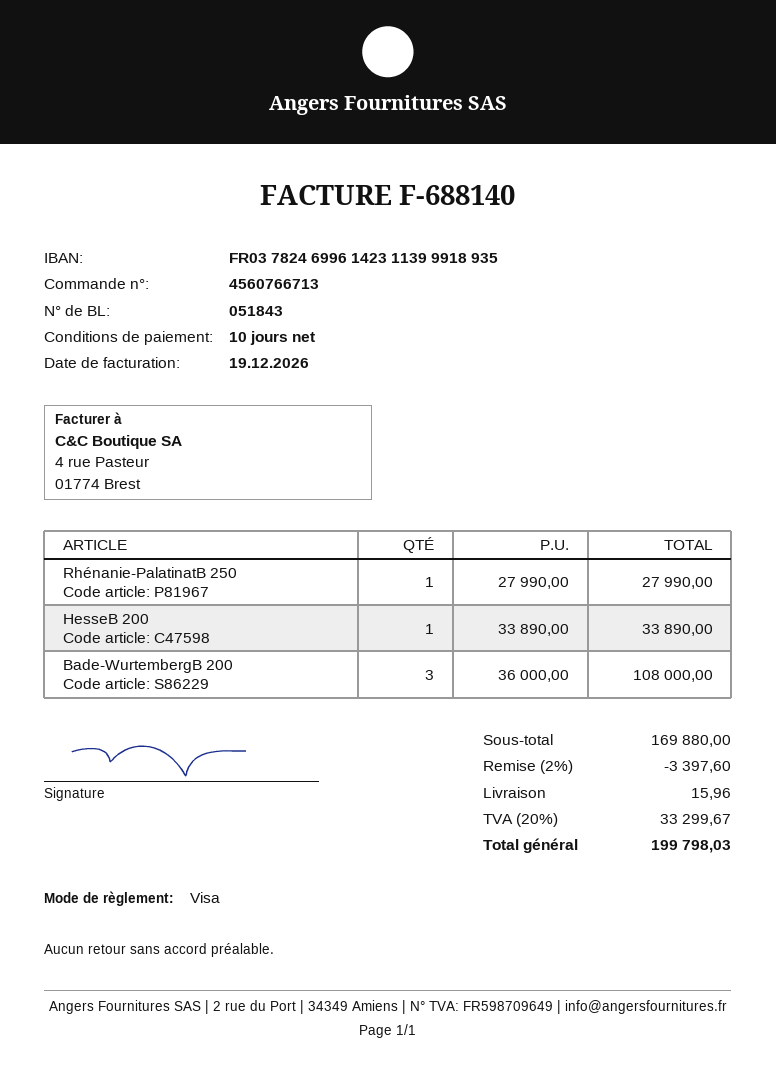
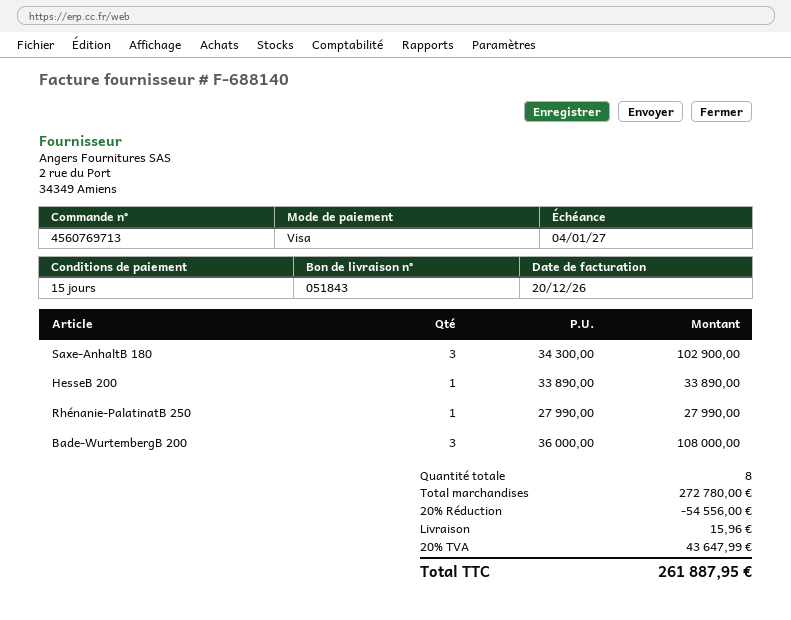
order number: 4560766713 -> 4560769713
invoice date: 2026-12-19 -> 2026-12-20
payment terms: 10 days -> 15 days
Saxe-AnhaltB 180: none -> 3 x 34300.00 = 102900.00
subtotal: 169880.00 -> 272780.00
discount: 2% = 3397.60 -> 20% = 54556.00
tax: 20% = 33299.67 -> 20% = 43647.99
total: 199798.03 -> 261887.95

